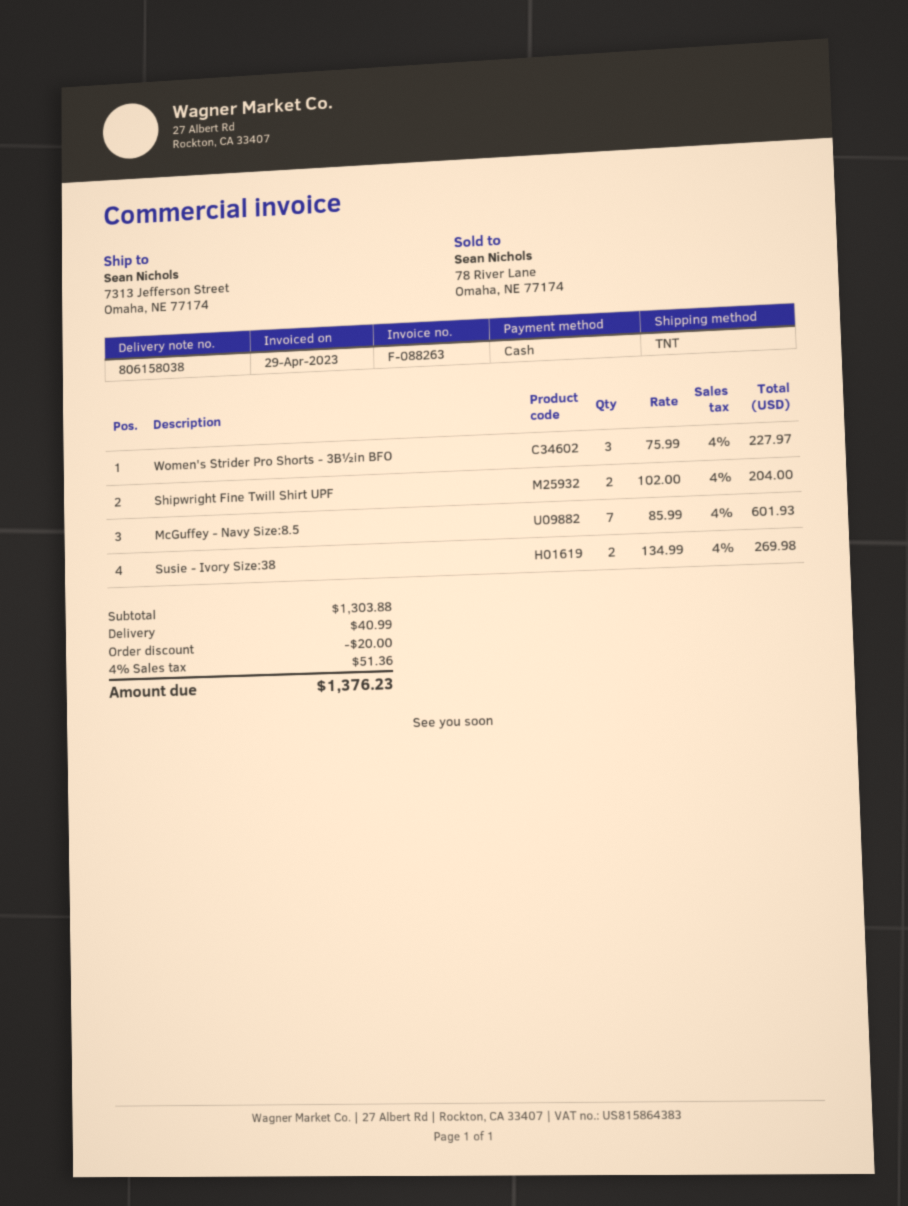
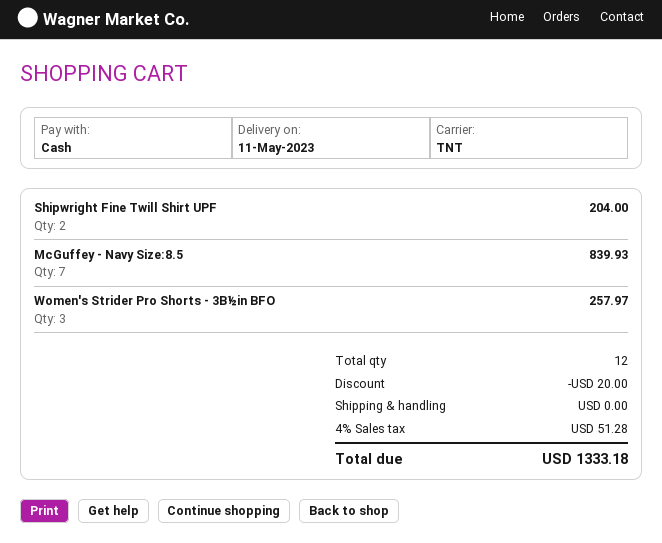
Women's Strider Pro Shorts - 3Β½in BFO: 3 for 227.97 -> 3 for 257.97
McGuffey - Navy Size:8.5: 7 for 601.93 -> 7 for 839.93
Susie - Ivory Size:38: 2 for 269.98 -> none
shipping: 40.99 -> 0.00
tax: 4% = 51.36 -> 4% = 51.28
total: 1376.23 -> 1333.18

